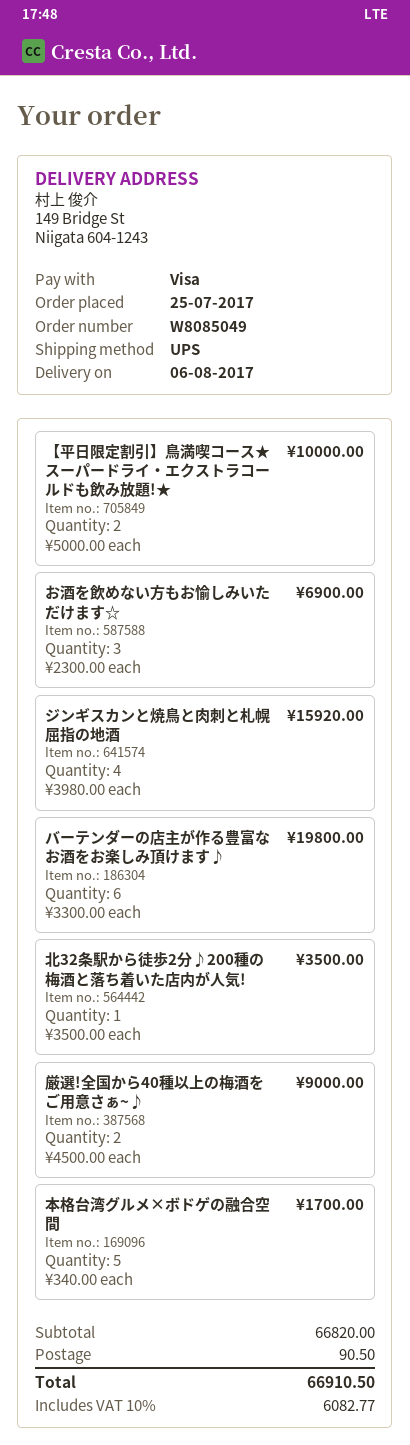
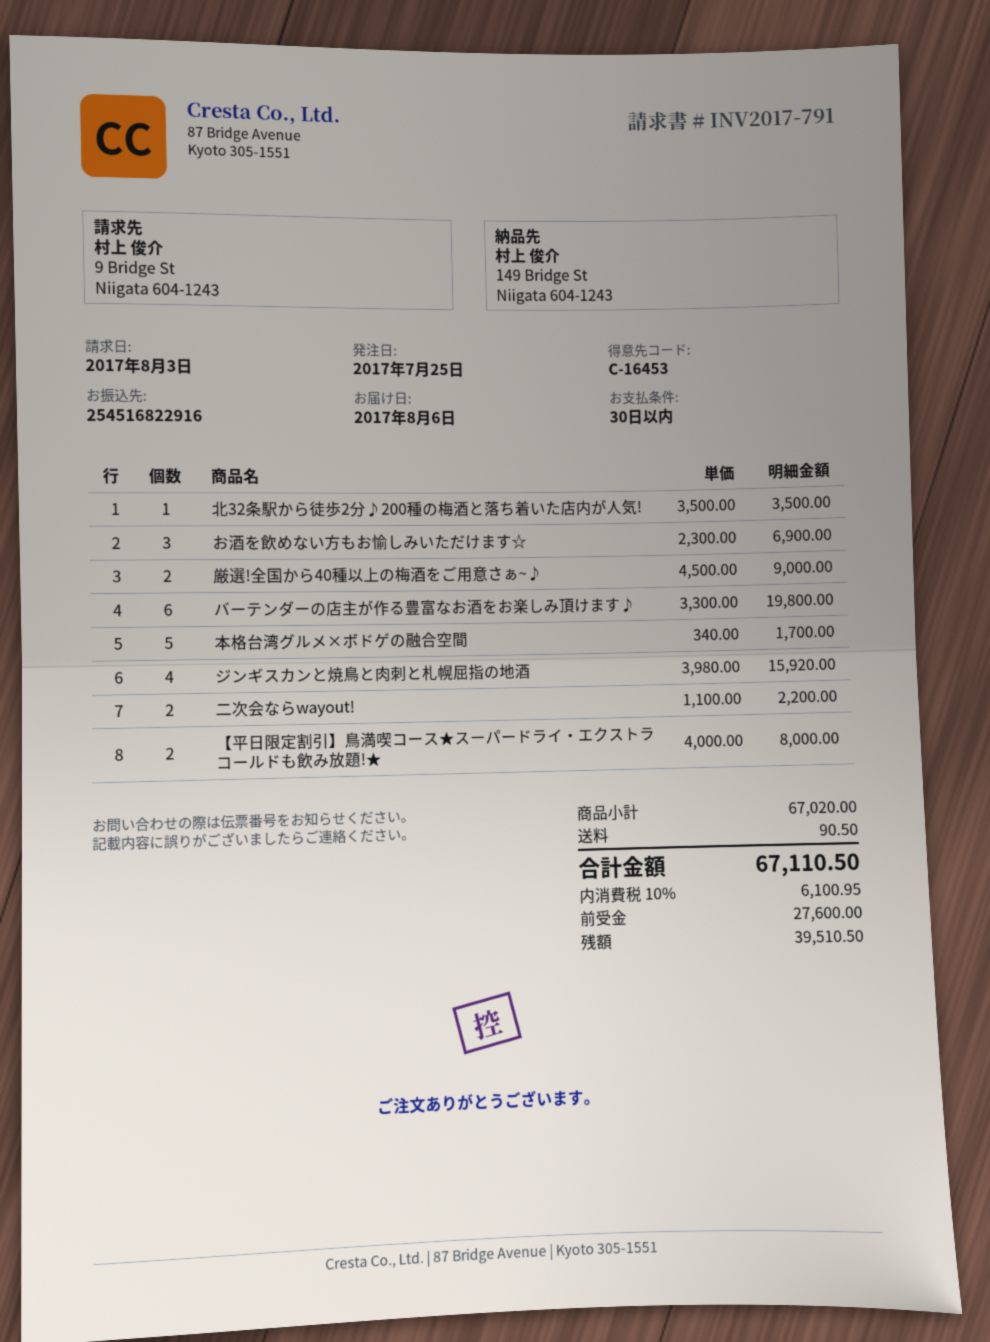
【平日限定割引】鳥満喫コース★スーパードライ・エクストラコールドも飲み放題!★: 2 x 5000.00 = 10000.00 -> 2 x 4000.00 = 8000.00
二次会ならwayout!: none -> 2 x 1100.00 = 2200.00
subtotal: 66820.00 -> 67020.00
tax: 10% = 6082.77 -> 10% = 6100.95
total: 66910.50 -> 67110.50

